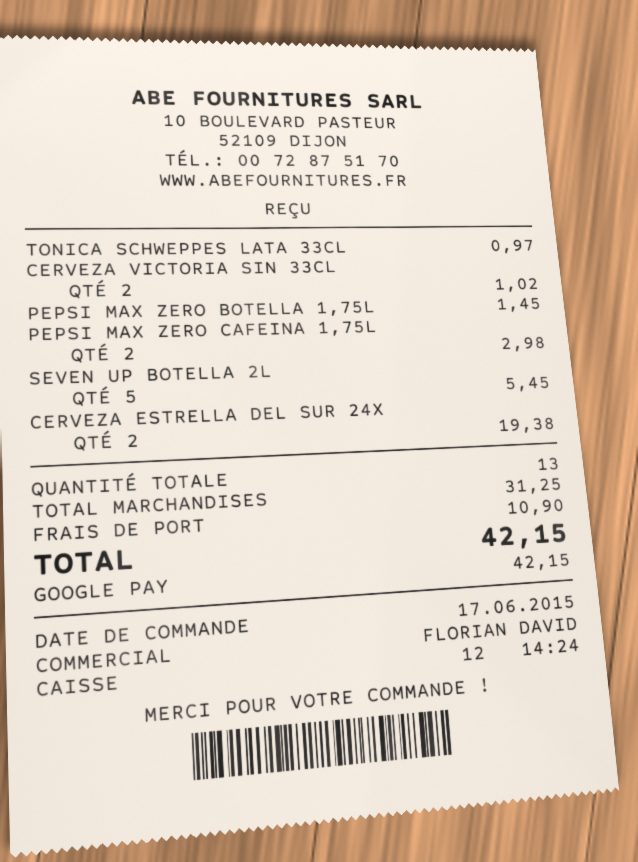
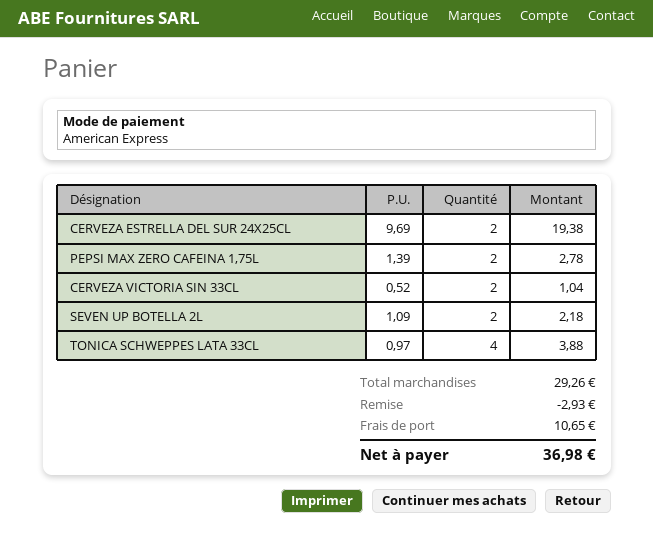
payment method: Google Pay -> American Express
TONICA SCHWEPPES LATA 33CL: 1 for 0.97 -> 4 for 3.88
CERVEZA VICTORIA SIN 33CL: 2 for 1.02 -> 2 for 1.04
PEPSI MAX ZERO BOTELLA 1,75L: 1 for 1.45 -> none
PEPSI MAX ZERO CAFEINA 1,75L: 2 for 2.98 -> 2 for 2.78
SEVEN UP BOTELLA 2L: 5 for 5.45 -> 2 for 2.18
subtotal: 31.25 -> 29.26
discount: none -> 2.93
shipping: 10.90 -> 10.65
total: 42.15 -> 36.98

